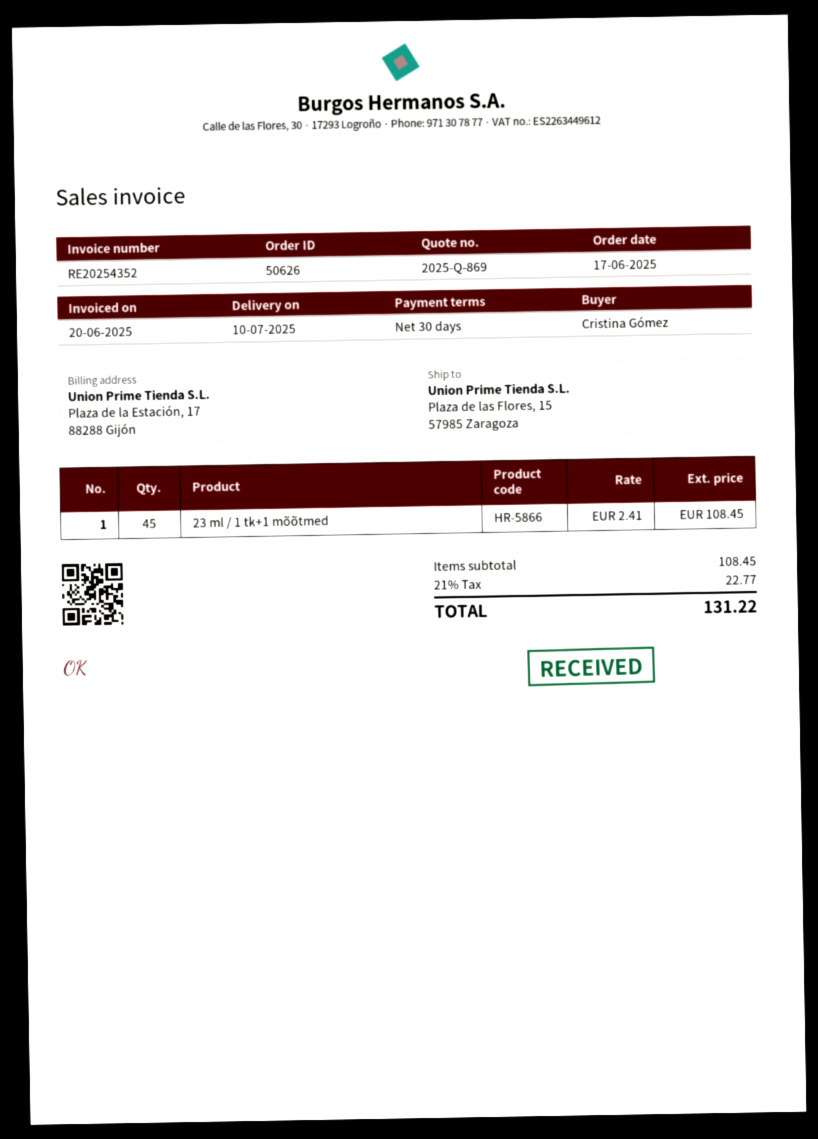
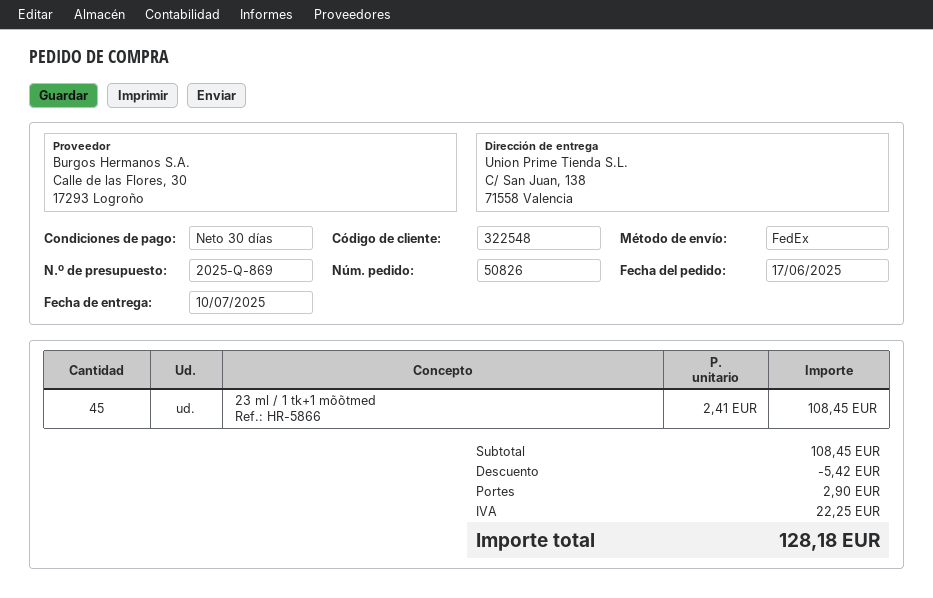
order number: 50626 -> 50826
ship to: Plaza de las Flores, 15, 57985 Zaragoza -> C/ San Juan, 138, 71558 Valencia
discount: none -> 5.42
shipping: none -> 2.90
tax: 22.77 -> 22.25
total: 131.22 -> 128.18

